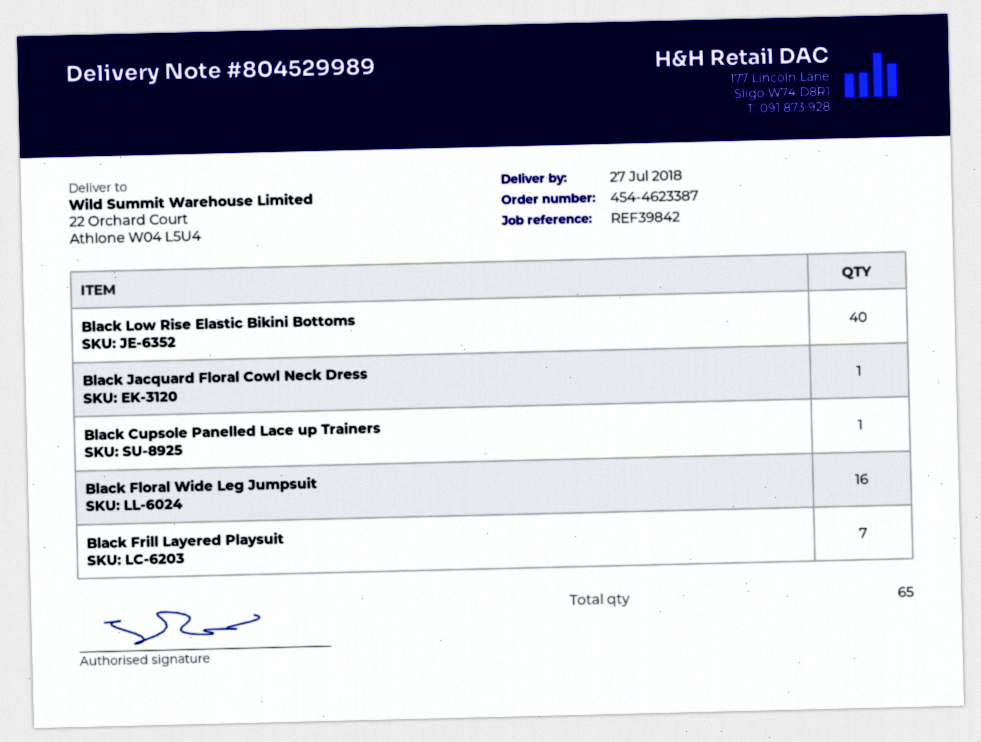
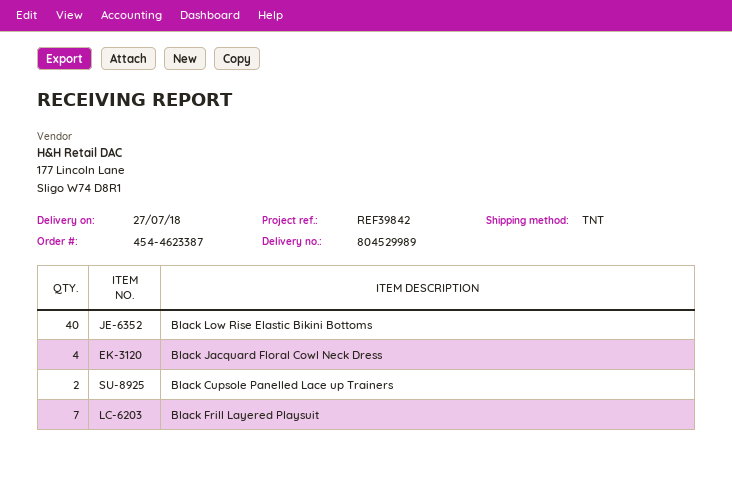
Black Jacquard Floral Cowl Neck Dress: 1 -> 4
Black Cupsole Panelled Lace up Trainers: 1 -> 2
Black Floral Wide Leg Jumpsuit: 16 -> none

